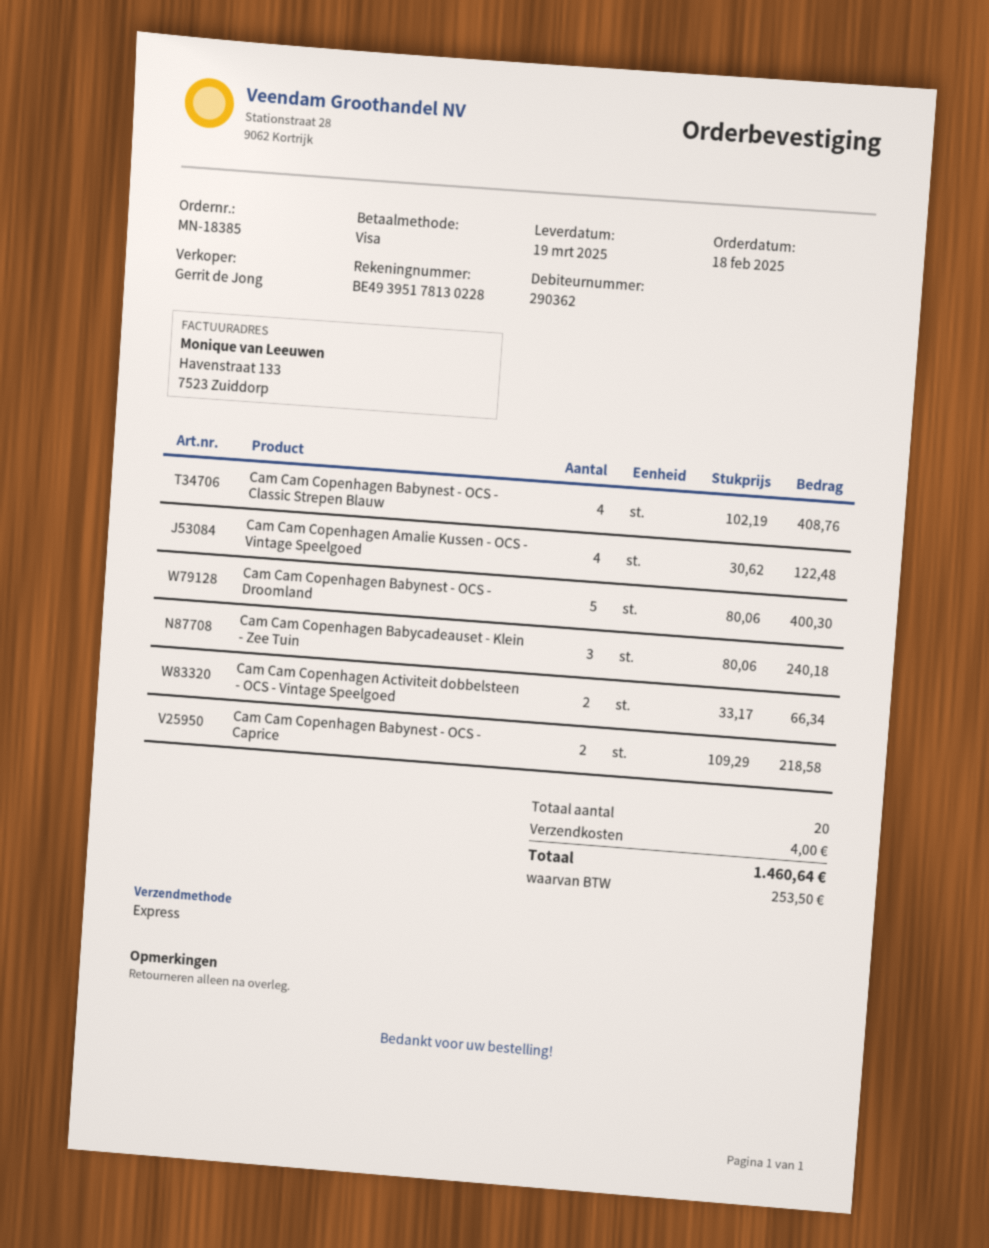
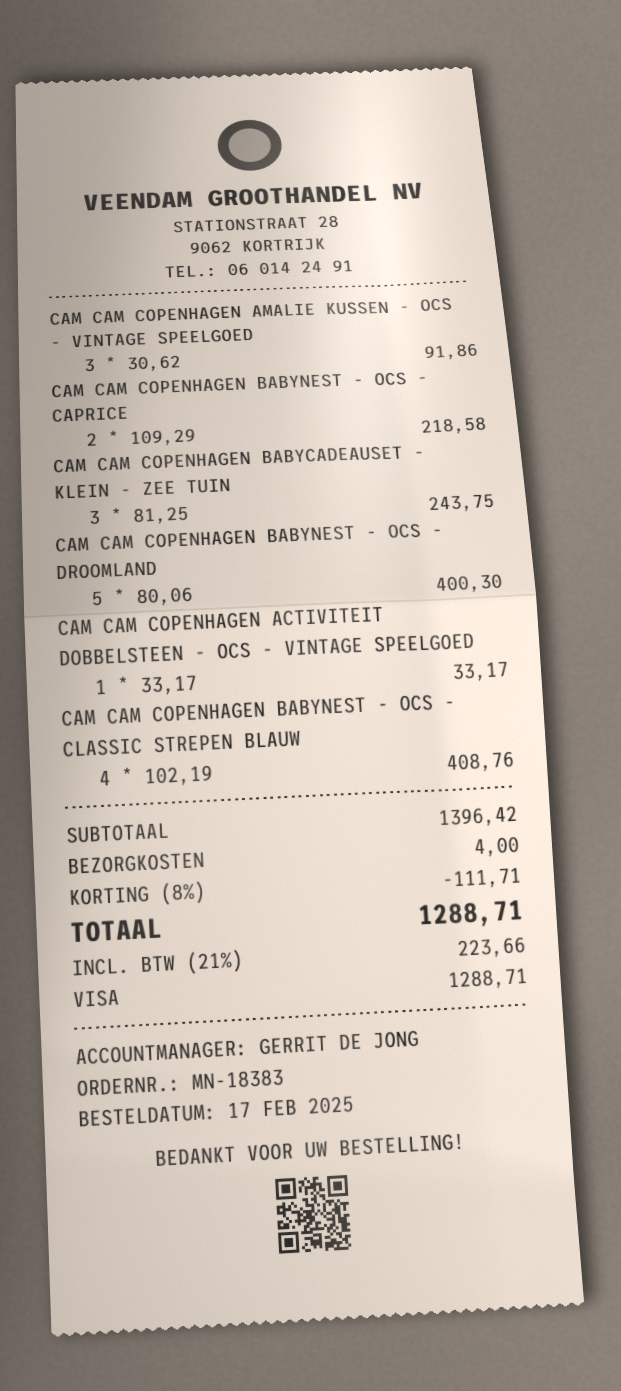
order number: MN-18385 -> MN-18383
order date: 2025-02-18 -> 2025-02-17
Cam Cam Copenhagen Amalie Kussen - OCS - Vintage Speelgoed: 4 x 30.62 = 122.48 -> 3 x 30.62 = 91.86
Cam Cam Copenhagen Babycadeauset - Klein - Zee Tuin: 3 x 80.06 = 240.18 -> 3 x 81.25 = 243.75
Cam Cam Copenhagen Activiteit dobbelsteen - OCS - Vintage Speelgoed: 2 x 33.17 = 66.34 -> 1 x 33.17 = 33.17
discount: none -> 8% = 111.71
tax: 253.50 -> 223.66
total: 1460.64 -> 1288.71

